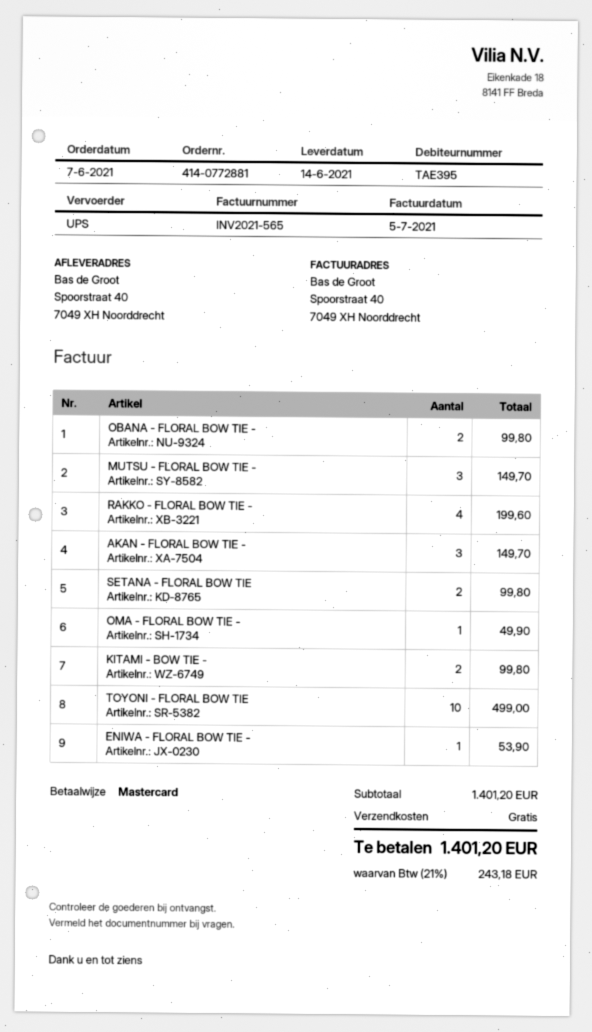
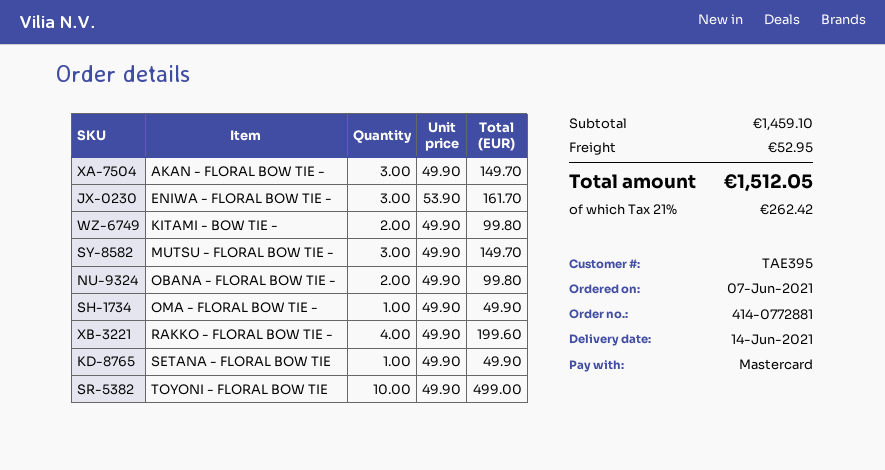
SETANA - FLORAL BOW TIE: 2 for 99.80 -> 1 for 49.90
ENIWA - FLORAL BOW TIE -: 1 for 53.90 -> 3 for 161.70
subtotal: 1401.20 -> 1459.10
shipping: 0.00 -> 52.95
tax: 21% = 243.18 -> 21% = 262.42
total: 1401.20 -> 1512.05

